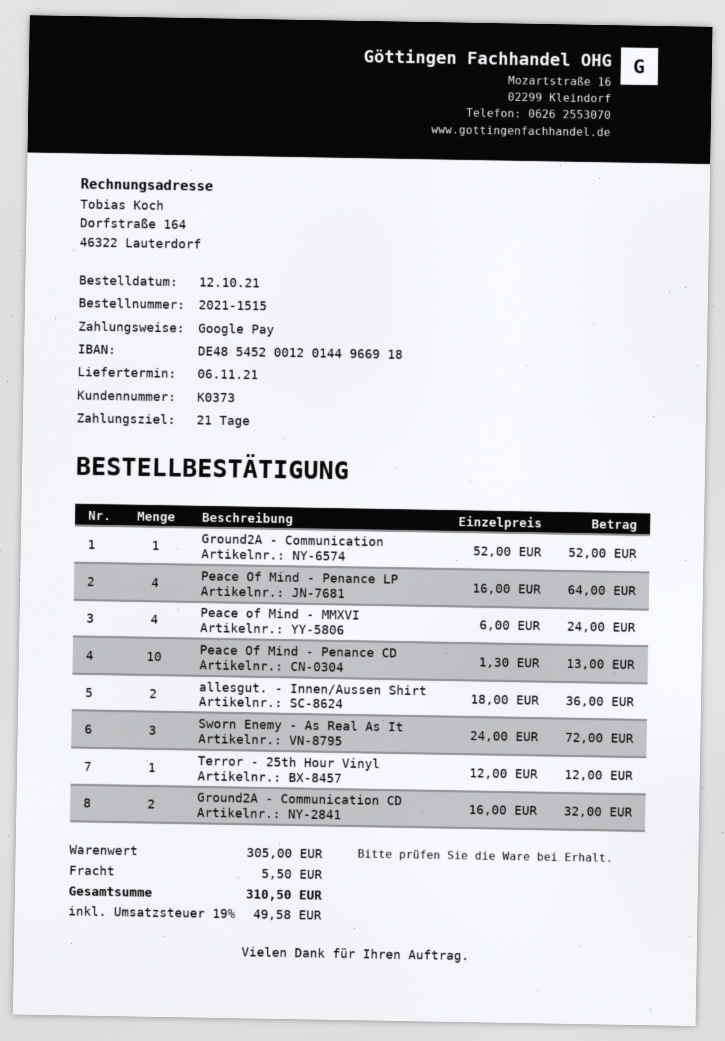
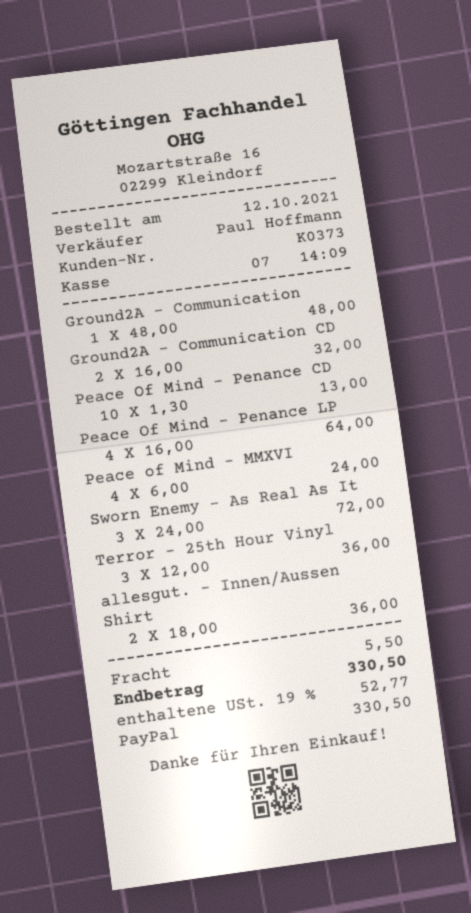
payment method: Google Pay -> PayPal
Ground2A - Communication: 1 x 52.00 = 52.00 -> 1 x 48.00 = 48.00
Terror - 25th Hour Vinyl: 1 x 12.00 = 12.00 -> 3 x 12.00 = 36.00
tax: 19% = 49.58 -> 19% = 52.77
total: 310.50 -> 330.50

